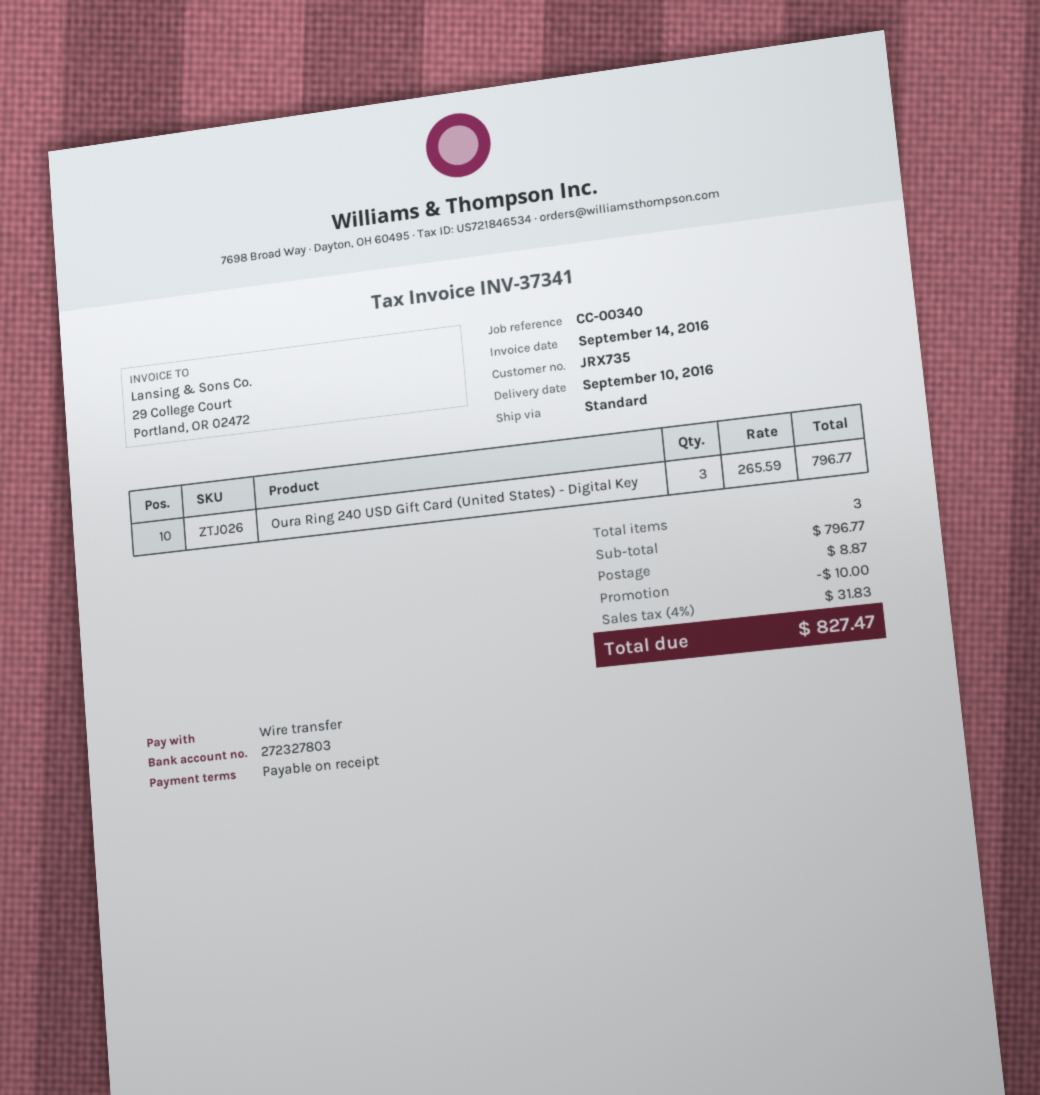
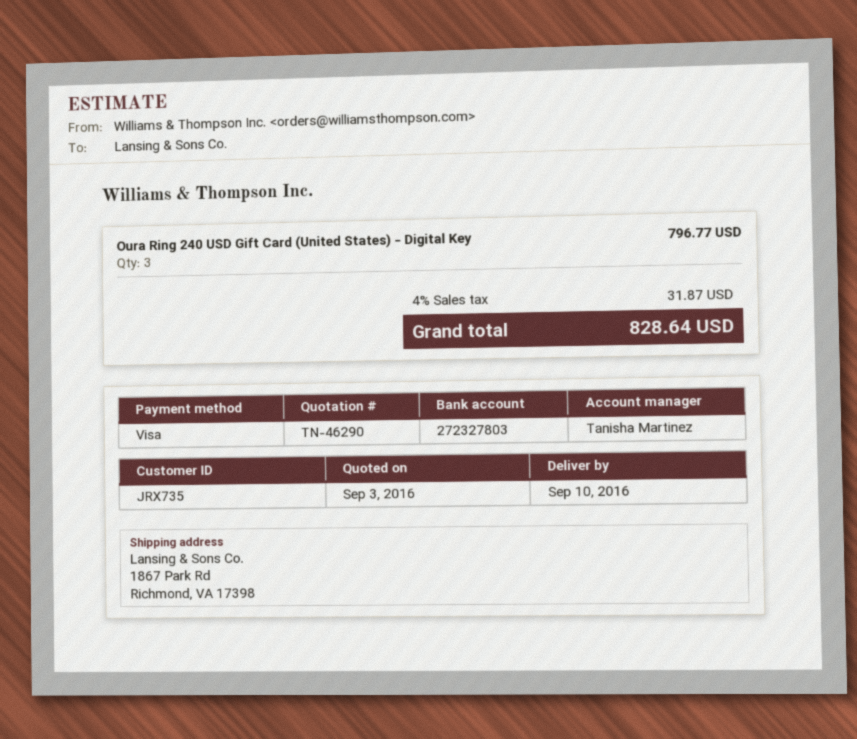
payment method: bank transfer -> Visa
discount: 10.00 -> none
shipping: 8.87 -> none
tax: 4% = 31.83 -> 4% = 31.87
total: 827.47 -> 828.64

